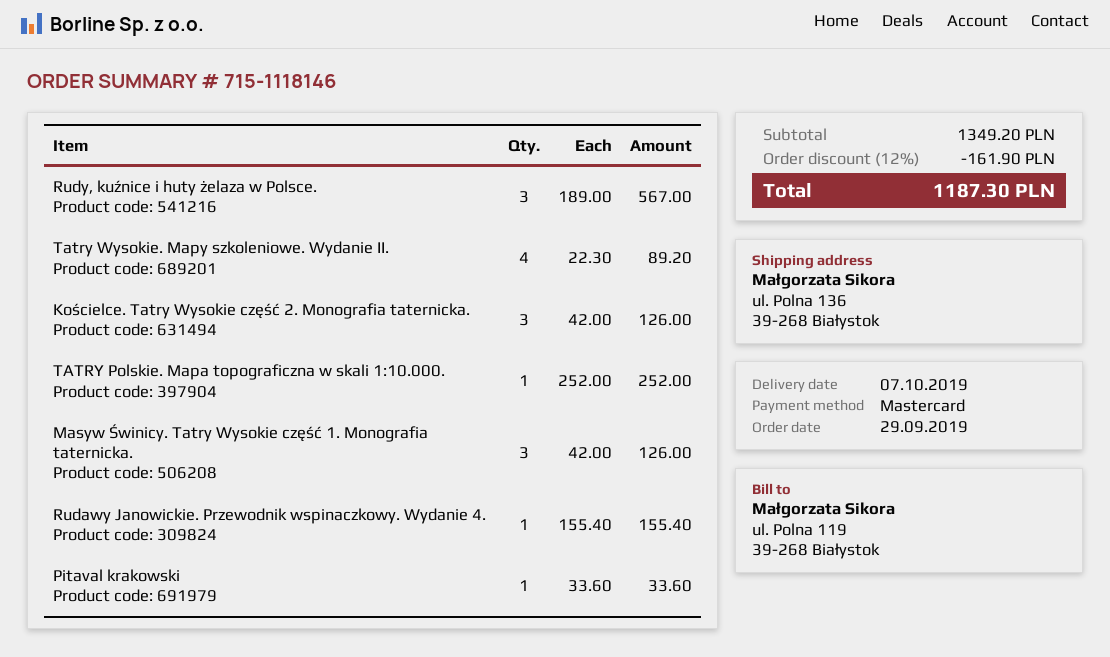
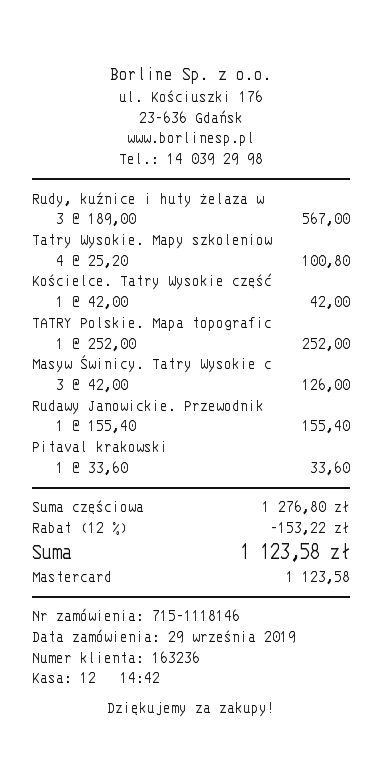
Tatry Wysokie. Mapy szkoleniowe. Wydanie II.: 4 x 22.30 = 89.20 -> 4 x 25.20 = 100.80
Kościelce. Tatry Wysokie część 2. Monografia taternicka.: 3 x 42.00 = 126.00 -> 1 x 42.00 = 42.00
subtotal: 1349.20 -> 1276.80
discount: 12% = 161.90 -> 12% = 153.22
total: 1187.30 -> 1123.58

